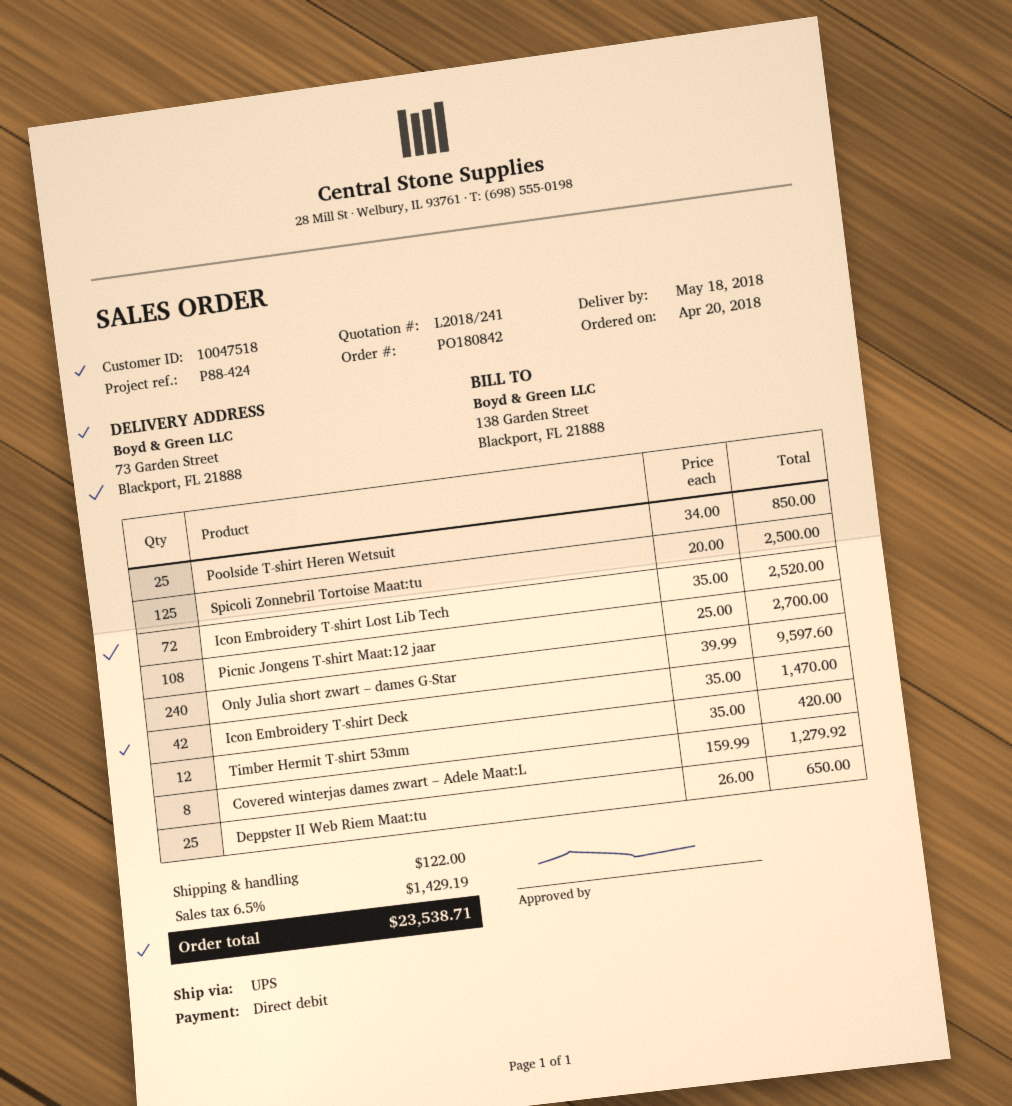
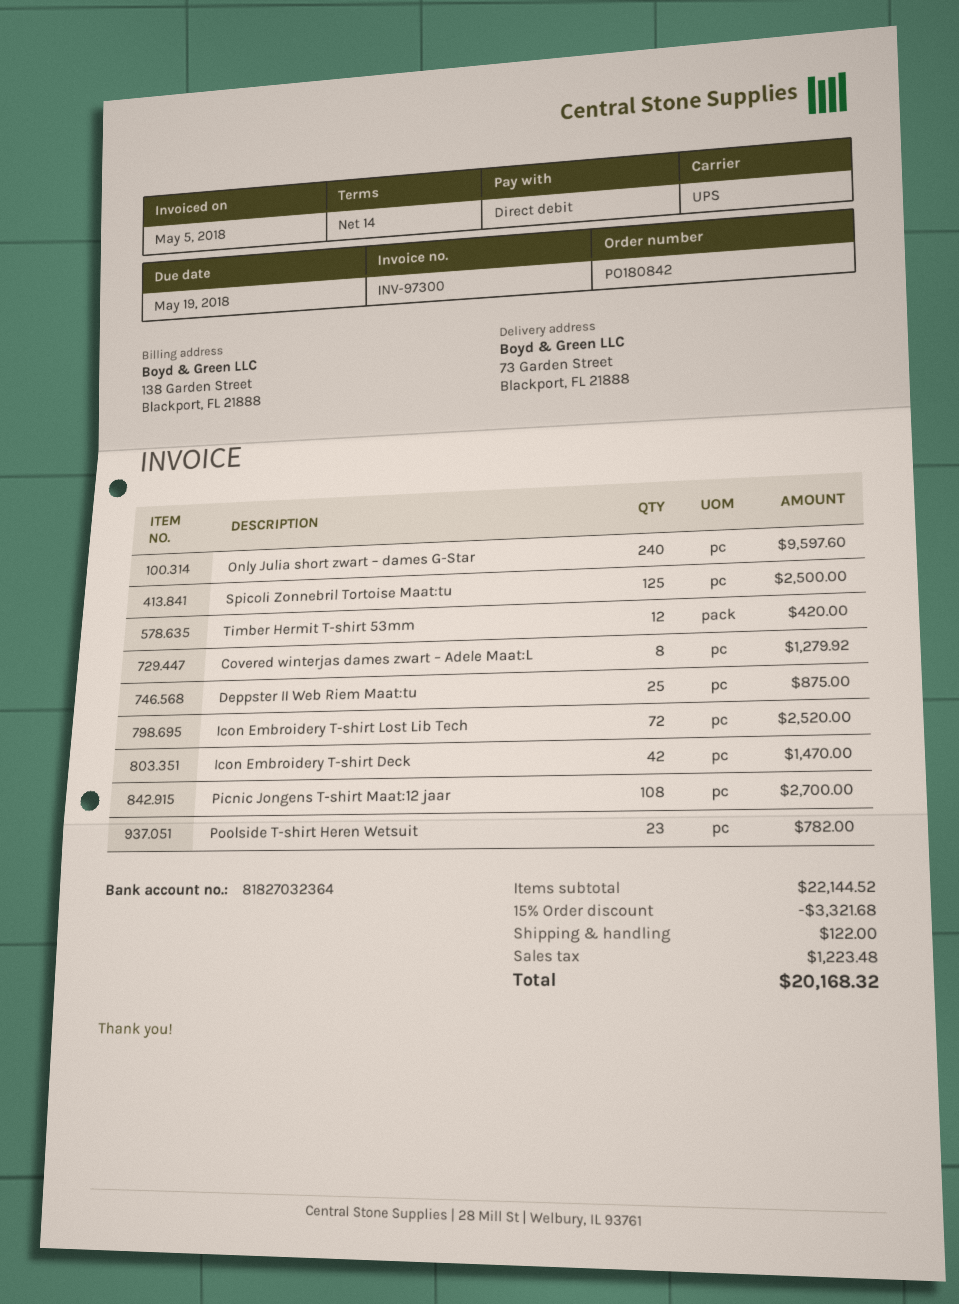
Poolside T-shirt Heren Wetsuit: 25 for 850.00 -> 23 for 782.00
Deppster II Web Riem Maat:tu: 25 for 650.00 -> 25 for 875.00
discount: none -> 15% = 3321.68
tax: 1429.19 -> 1223.48
total: 23538.71 -> 20168.32

